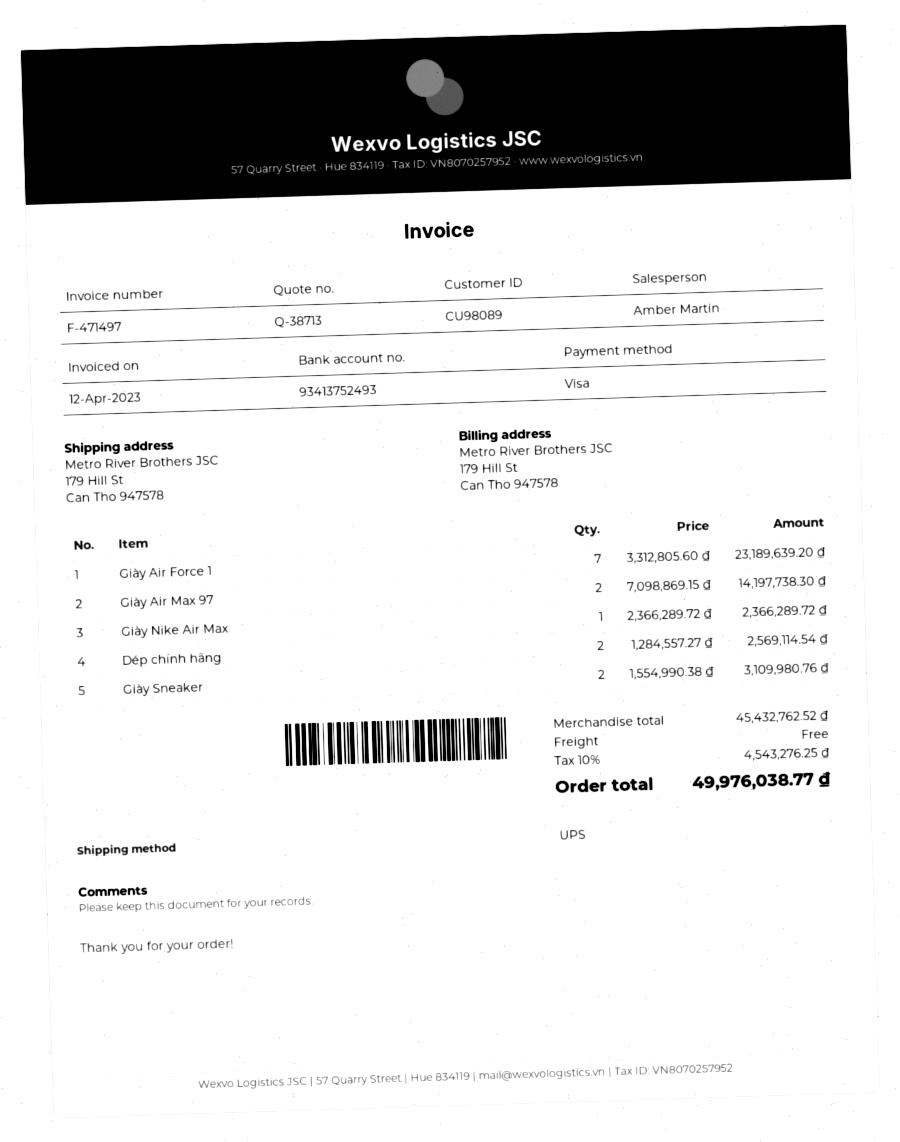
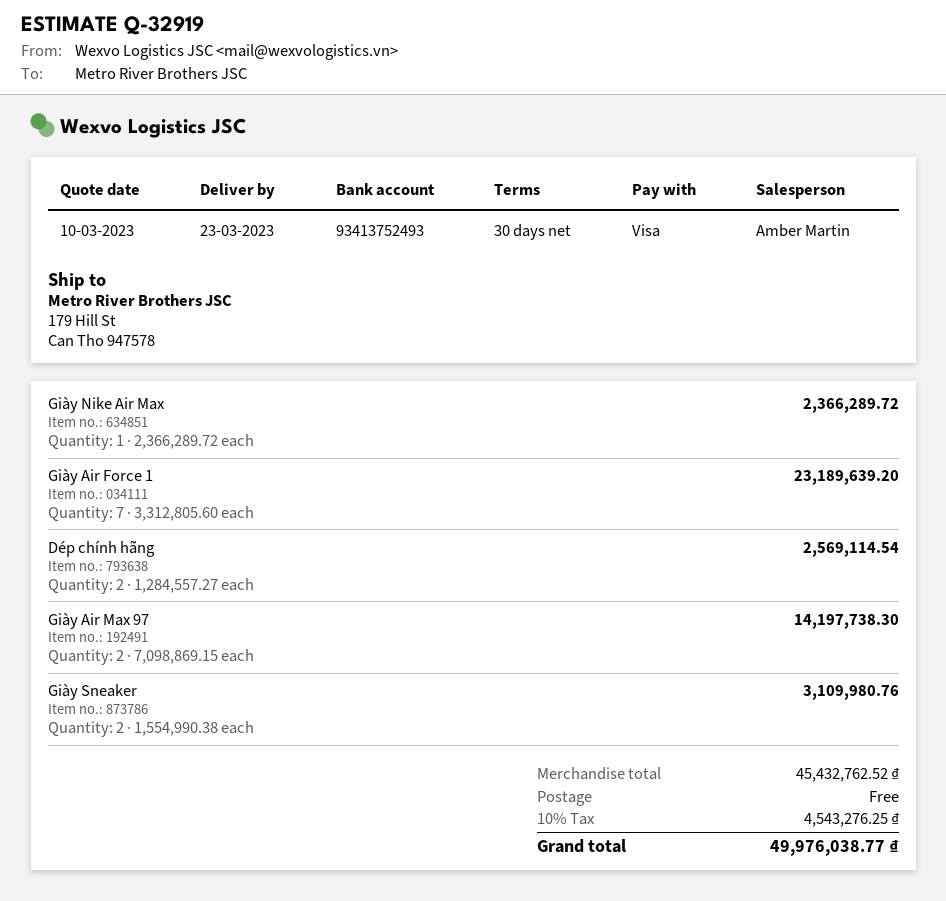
quote number: Q-38713 -> Q-32919

